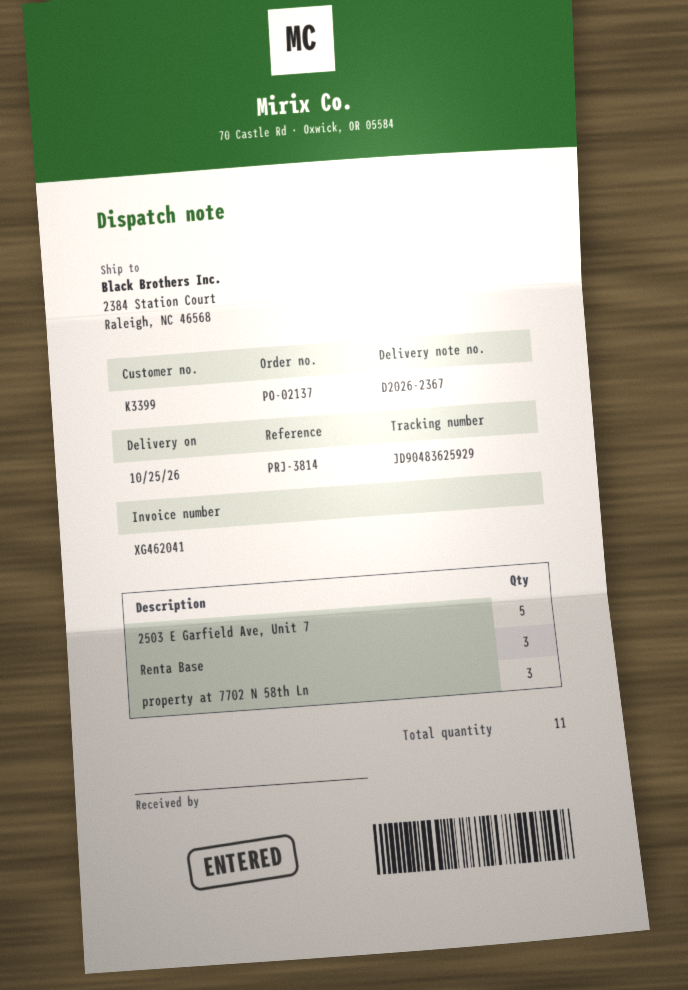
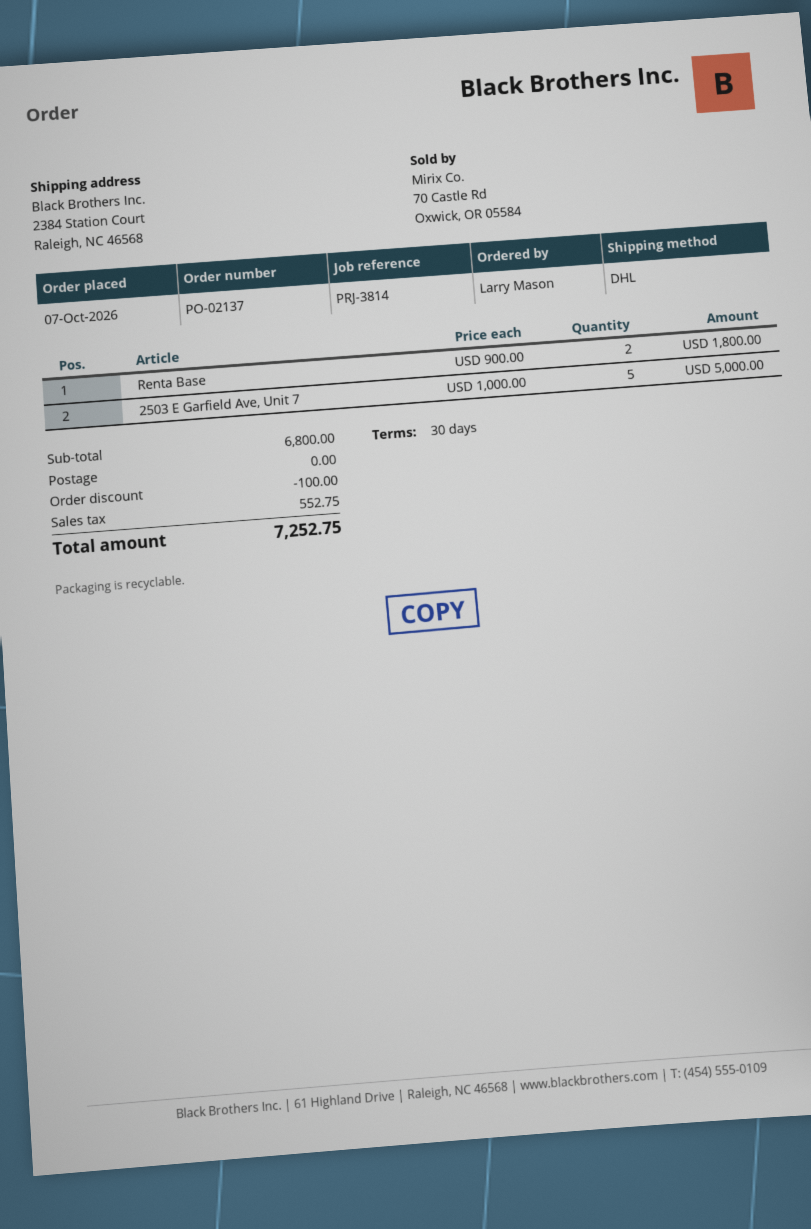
Renta Base: 3 -> 2
property at 7702 N 58th Ln: 3 -> none

